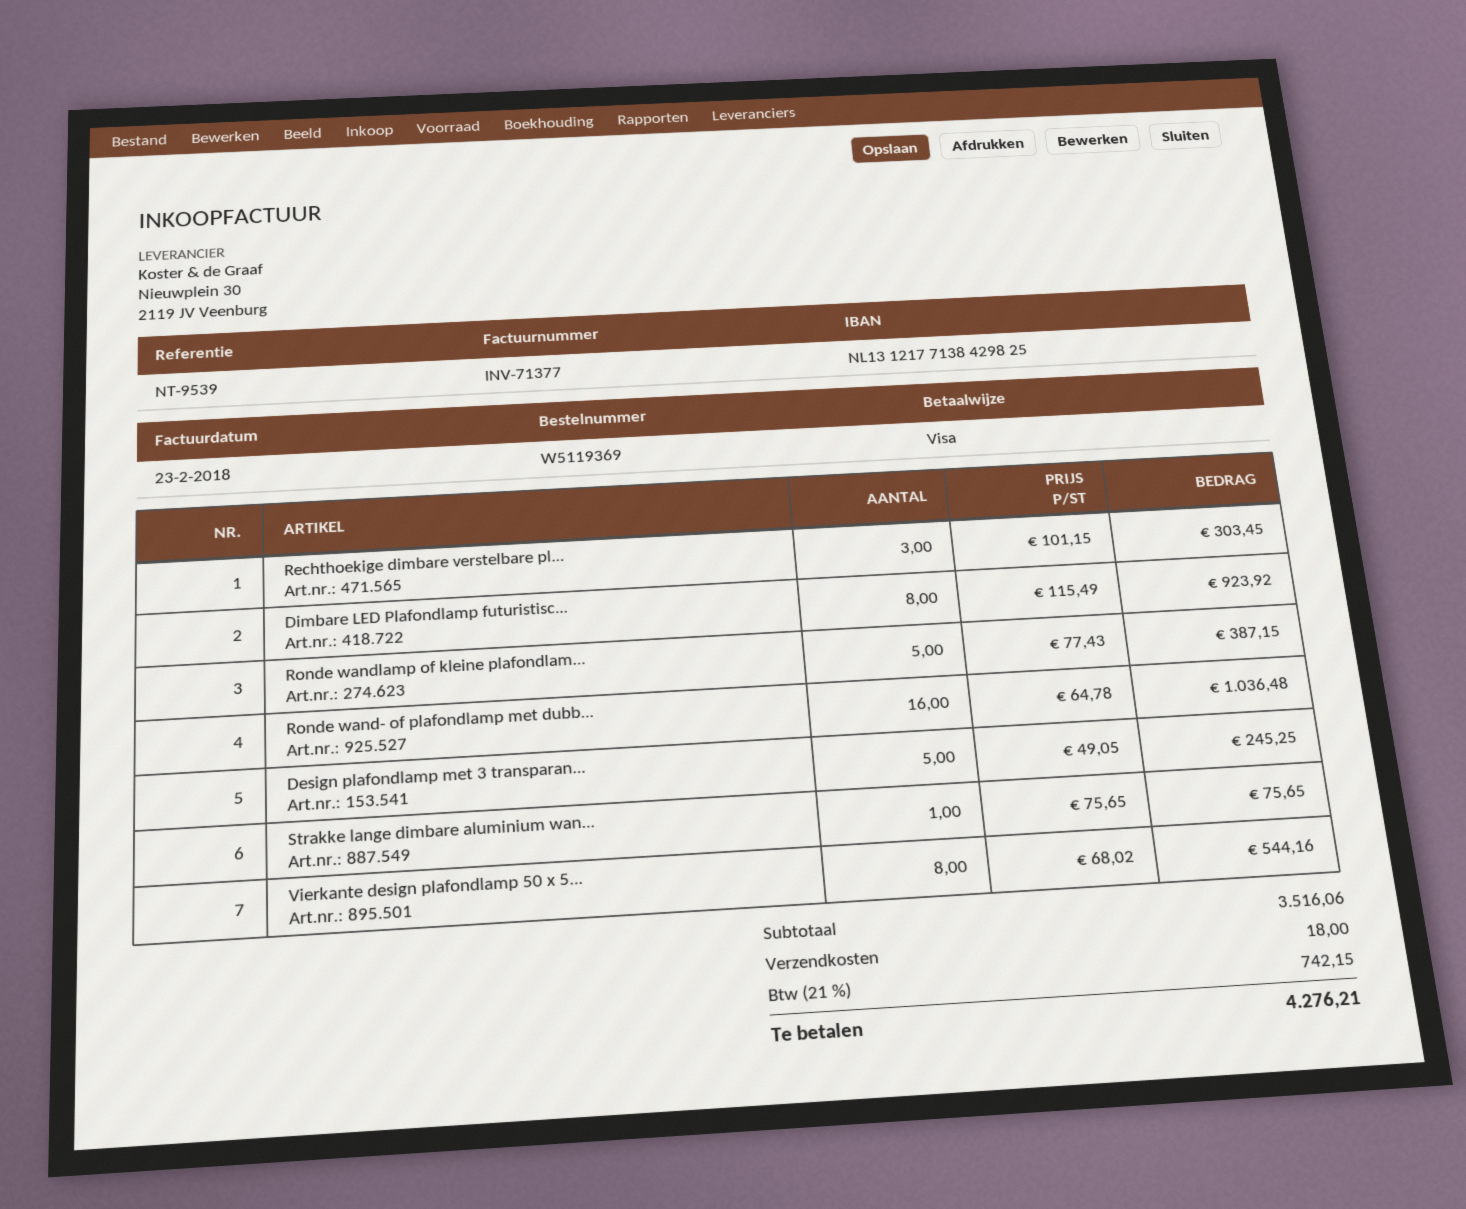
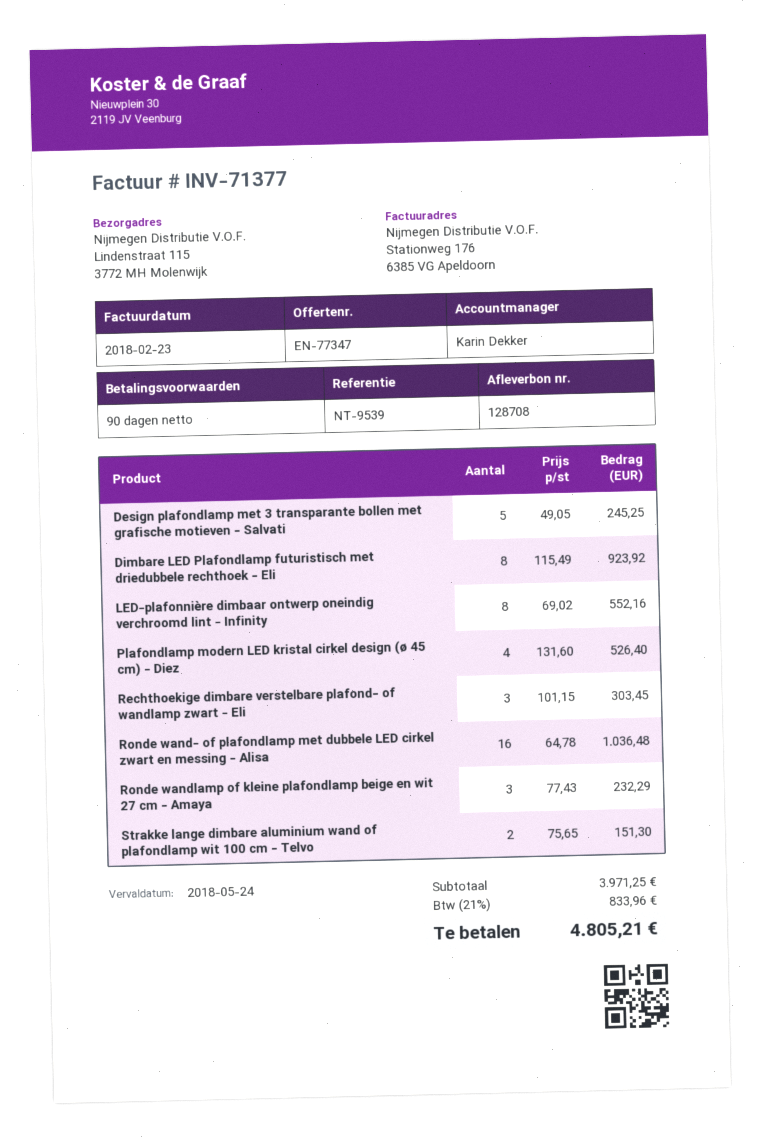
Ronde wandlamp of kleine plafondlam...: 5 x 77.43 = 387.15 -> 3 x 77.43 = 232.29
Strakke lange dimbare aluminium wan...: 1 x 75.65 = 75.65 -> 2 x 75.65 = 151.30
Vierkante design plafondlamp 50 x 5...: 8 x 68.02 = 544.16 -> none
LED-plafonnière dimbaar ontwerp oneindig verchroomd lint - Infinity: none -> 8 x 69.02 = 552.16
Plafondlamp modern LED kristal cirkel design (ø 45 cm) - Diez: none -> 4 x 131.60 = 526.40
subtotal: 3516.06 -> 3971.25
shipping: 18.00 -> none
tax: 21% = 742.15 -> 21% = 833.96
total: 4276.21 -> 4805.21

